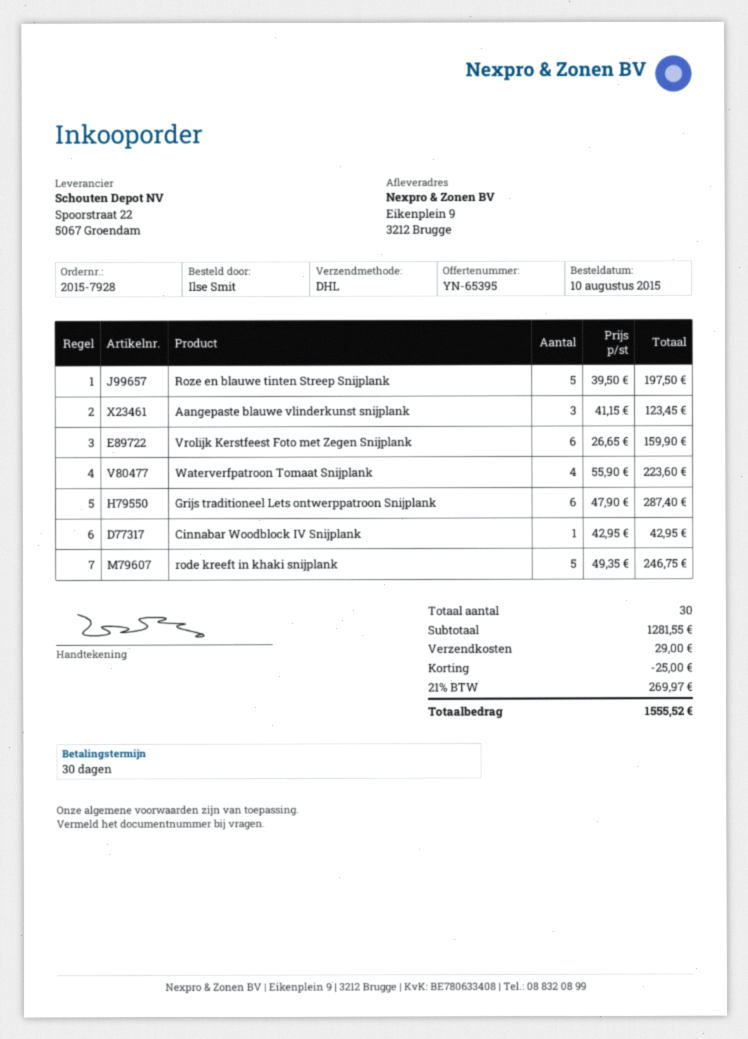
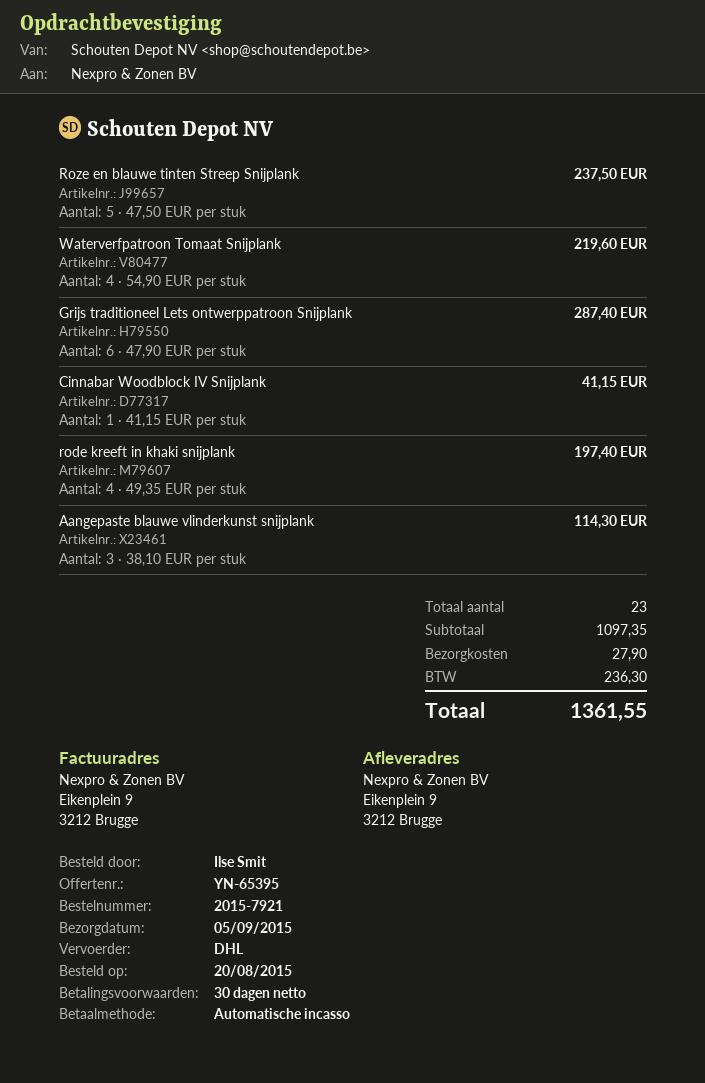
order number: 2015-7928 -> 2015-7921
order date: 2015-08-10 -> 2015-08-20
Roze en blauwe tinten Streep Snijplank: 5 x 39.50 = 197.50 -> 5 x 47.50 = 237.50
Aangepaste blauwe vlinderkunst snijplank: 3 x 41.15 = 123.45 -> 3 x 38.10 = 114.30
Vrolijk Kerstfeest Foto met Zegen Snijplank: 6 x 26.65 = 159.90 -> none
Waterverfpatroon Tomaat Snijplank: 4 x 55.90 = 223.60 -> 4 x 54.90 = 219.60
Cinnabar Woodblock IV Snijplank: 1 x 42.95 = 42.95 -> 1 x 41.15 = 41.15
rode kreeft in khaki snijplank: 5 x 49.35 = 246.75 -> 4 x 49.35 = 197.40
total quantity: 30 -> 23
subtotal: 1281.55 -> 1097.35
discount: 25.00 -> none
shipping: 29.00 -> 27.90
tax: 269.97 -> 236.30
total: 1555.52 -> 1361.55

